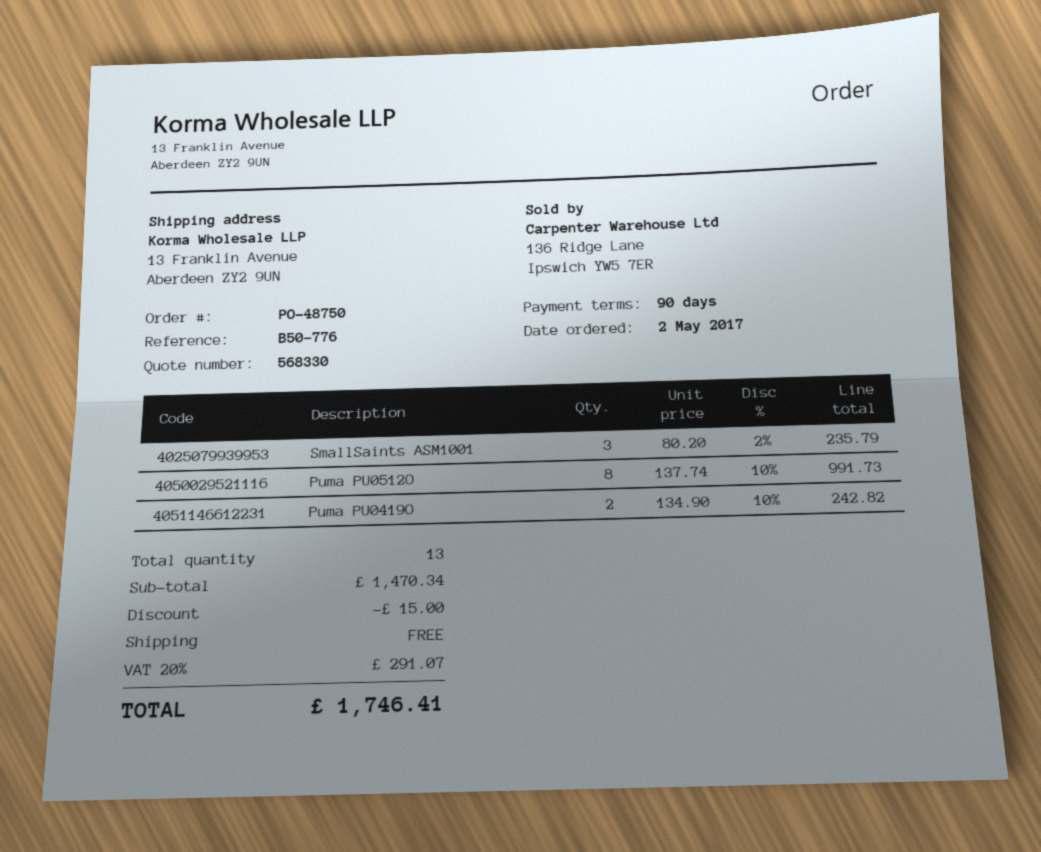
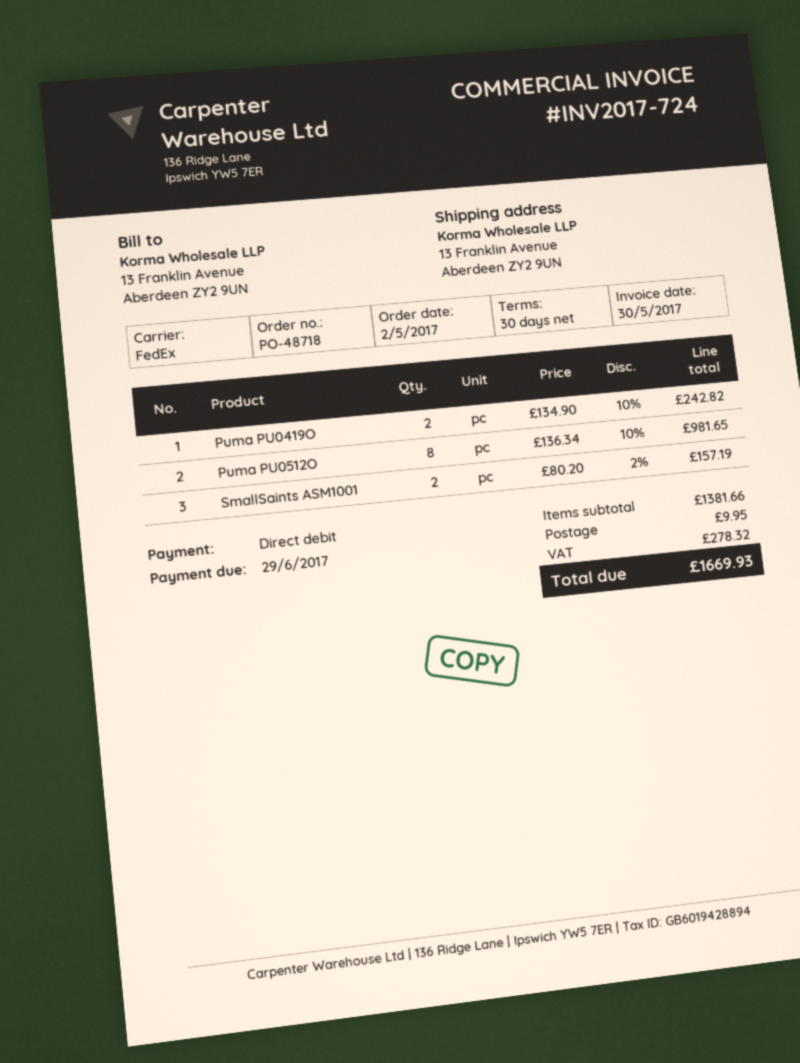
order number: PO-48750 -> PO-48718
payment terms: 90 days -> 30 days
SmallSaints ASM1001: 3 x 80.20 - 2% = 235.79 -> 2 x 80.20 - 2% = 157.19
Puma PU0512O: 8 x 137.74 - 10% = 991.73 -> 8 x 136.34 - 10% = 981.65
subtotal: 1470.34 -> 1381.66
discount: 15.00 -> none
shipping: 0.00 -> 9.95
tax: 291.07 -> 278.32
total: 1746.41 -> 1669.93

